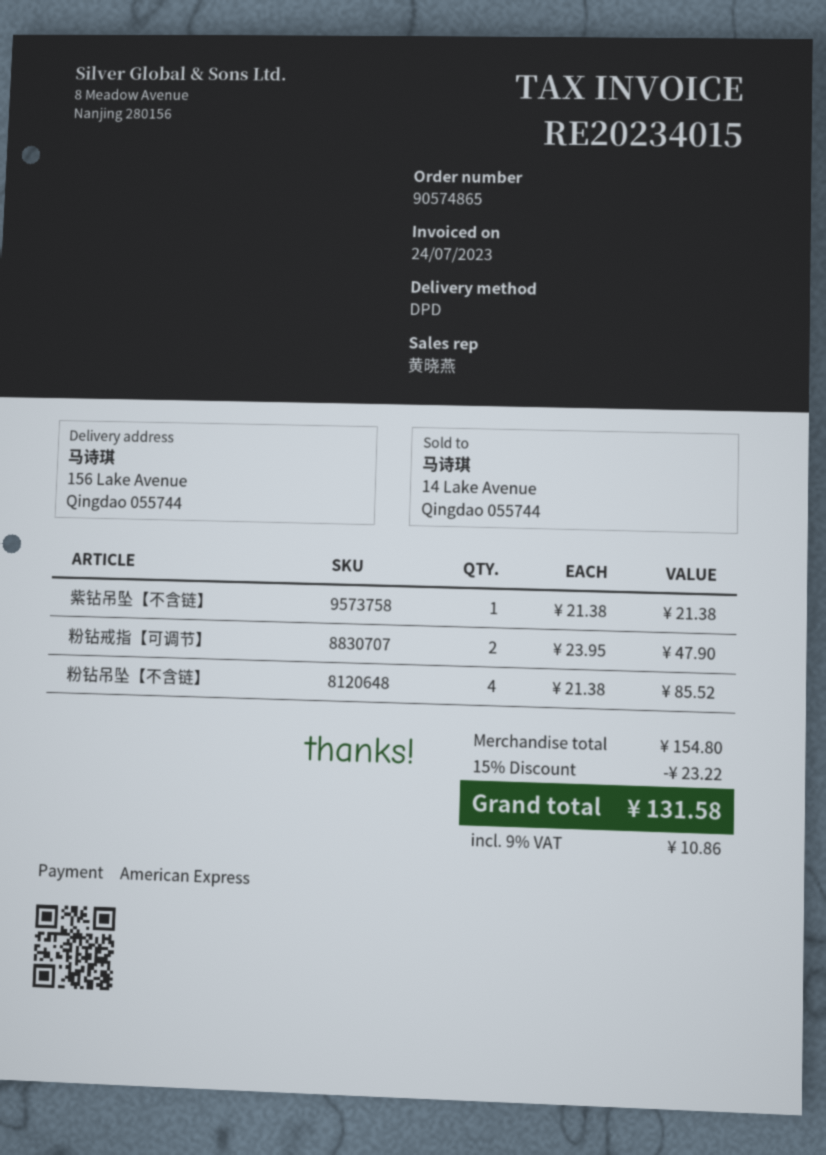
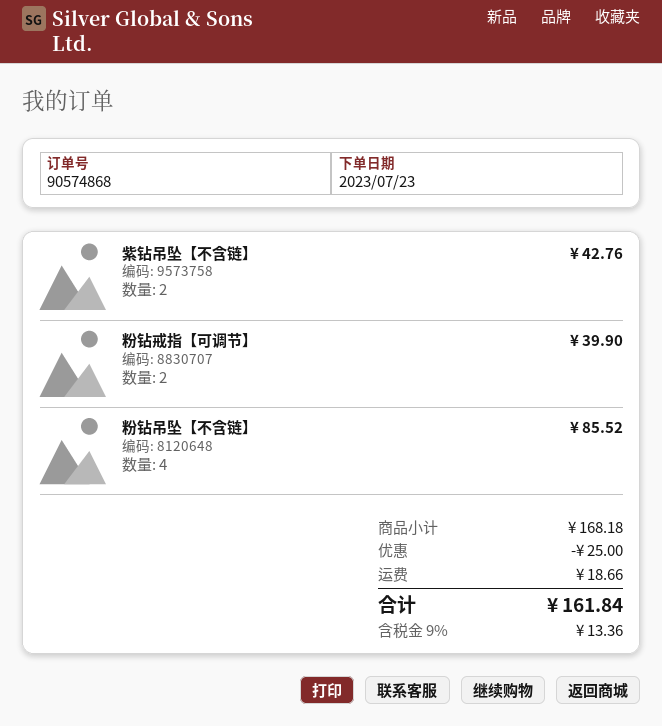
order number: 90574865 -> 90574868
紫钻吊坠【不含链】: 1 for 21.38 -> 2 for 42.76
粉钻戒指【可调节】: 2 for 47.90 -> 2 for 39.90
subtotal: 154.80 -> 168.18
discount: 23.22 -> 25.00
shipping: none -> 18.66
tax: 9% = 10.86 -> 9% = 13.36
total: 131.58 -> 161.84

